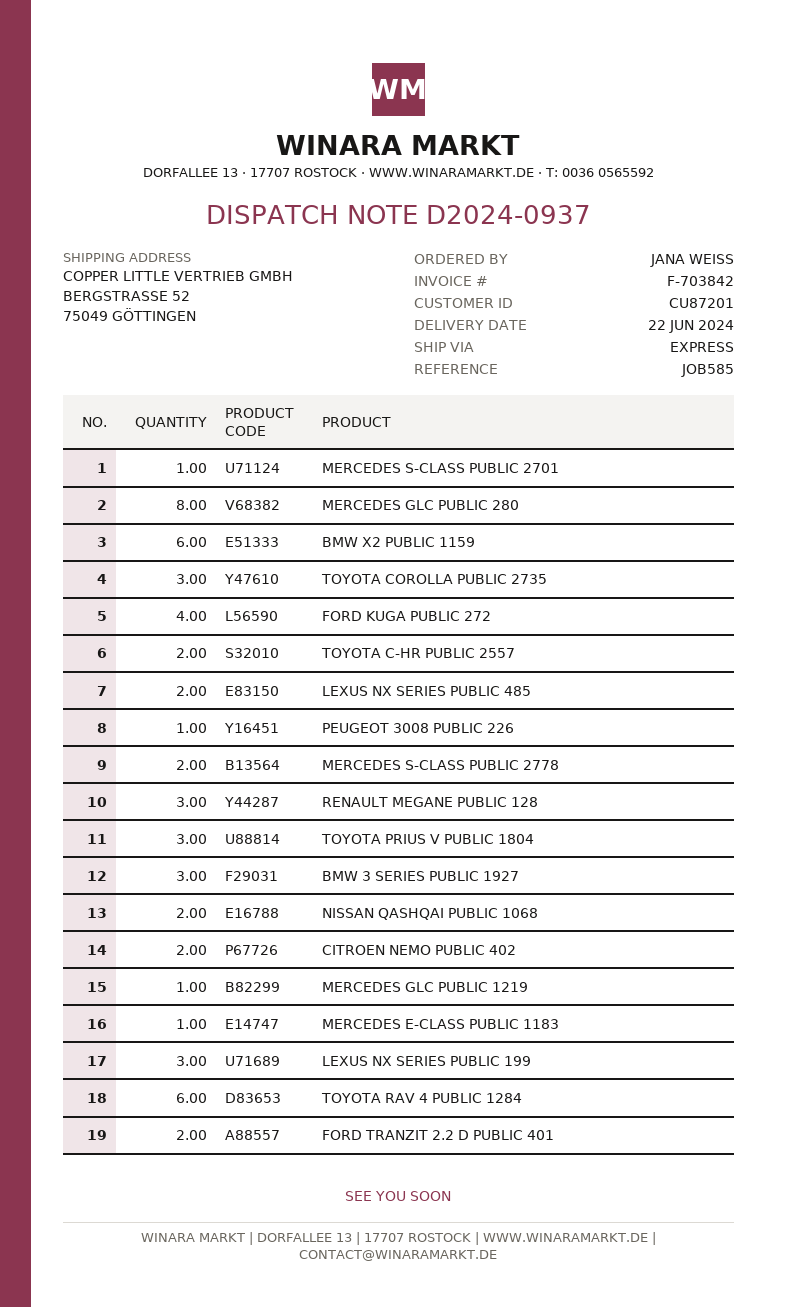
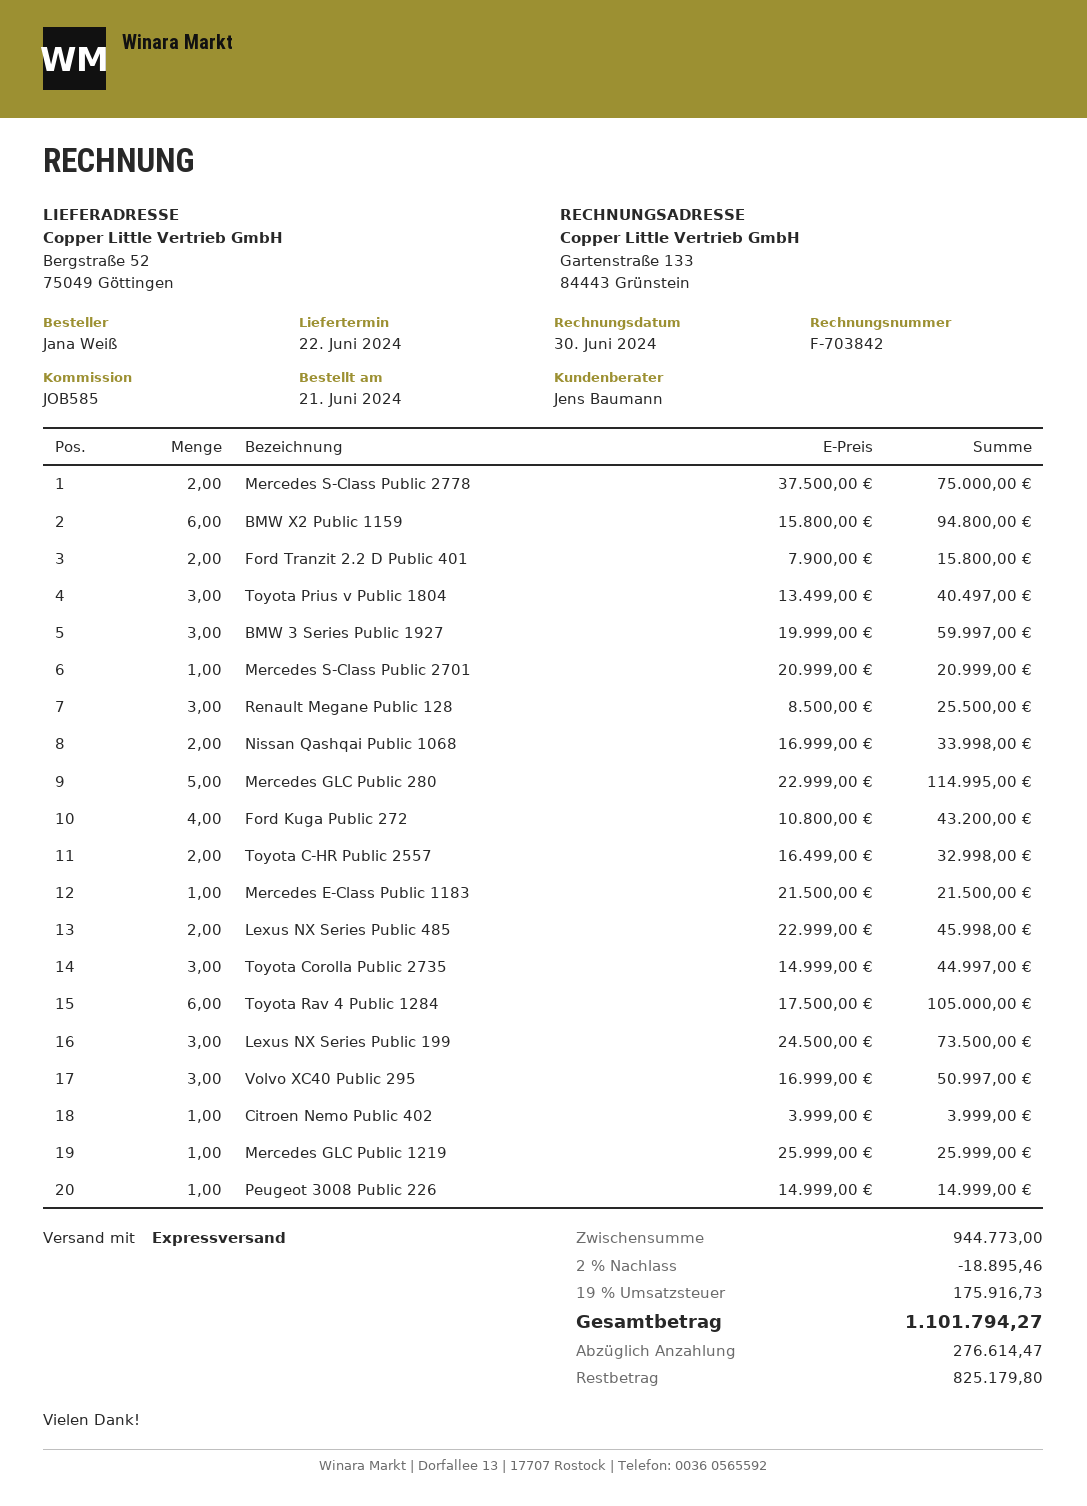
MERCEDES GLC PUBLIC 280: 8 -> 5
CITROEN NEMO PUBLIC 402: 2 -> 1
Volvo XC40 Public 295: none -> 3

